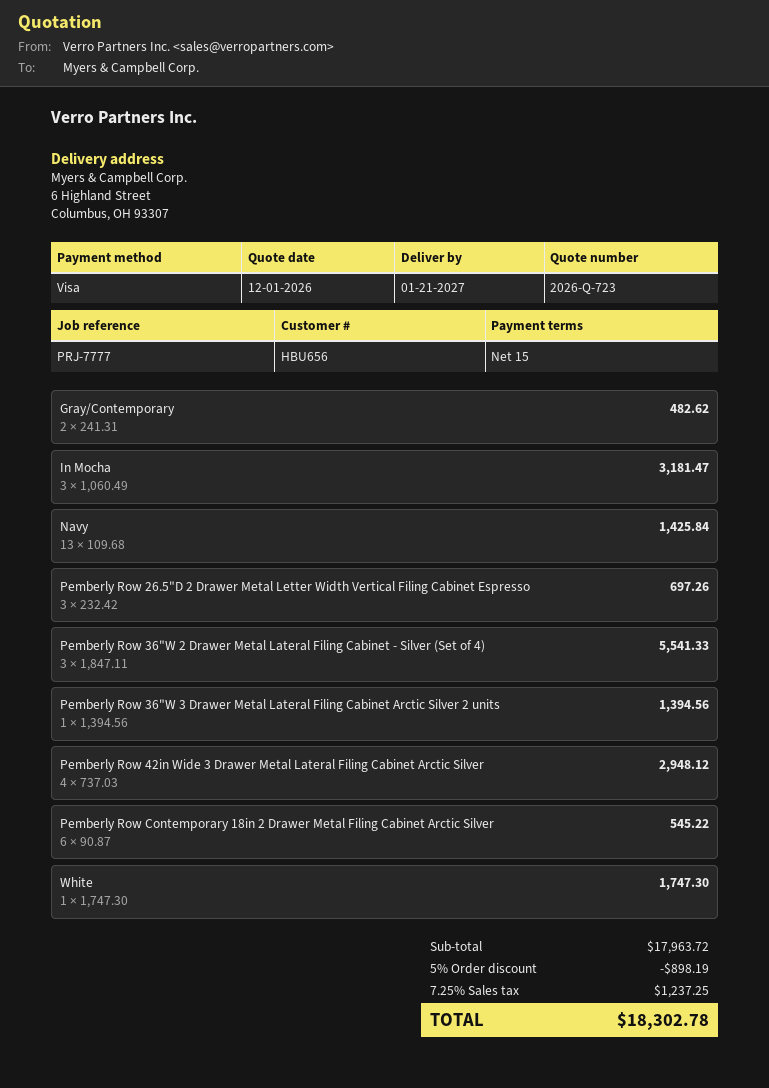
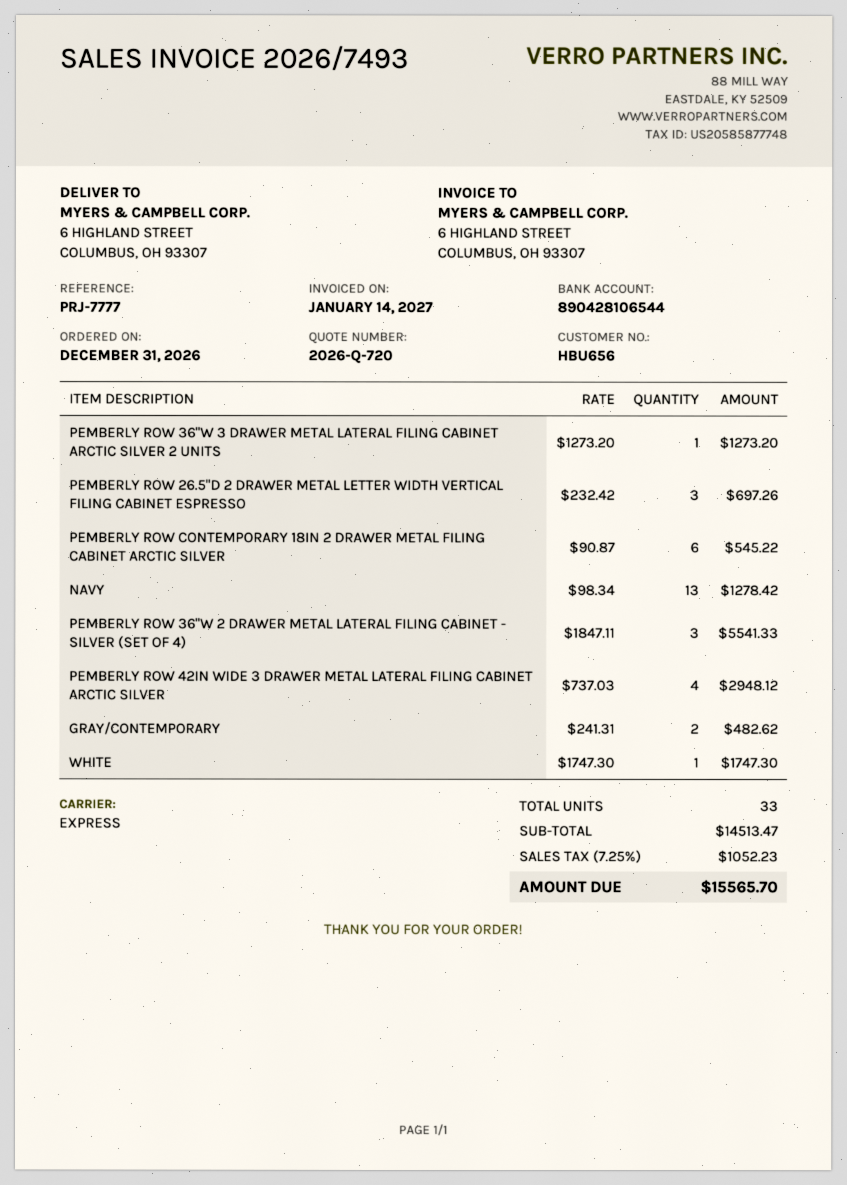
quote number: 2026-Q-723 -> 2026-Q-720
In Mocha: 3 x 1060.49 = 3181.47 -> none
Navy: 13 x 109.68 = 1425.84 -> 13 x 98.34 = 1278.42
Pemberly Row 36"W 3 Drawer Metal Lateral Filing Cabinet Arctic Silver 2 units: 1 x 1394.56 = 1394.56 -> 1 x 1273.20 = 1273.20
subtotal: 17963.72 -> 14513.47
discount: 5% = 898.19 -> none
tax: 7.25% = 1237.25 -> 7.25% = 1052.23
total: 18302.78 -> 15565.70

